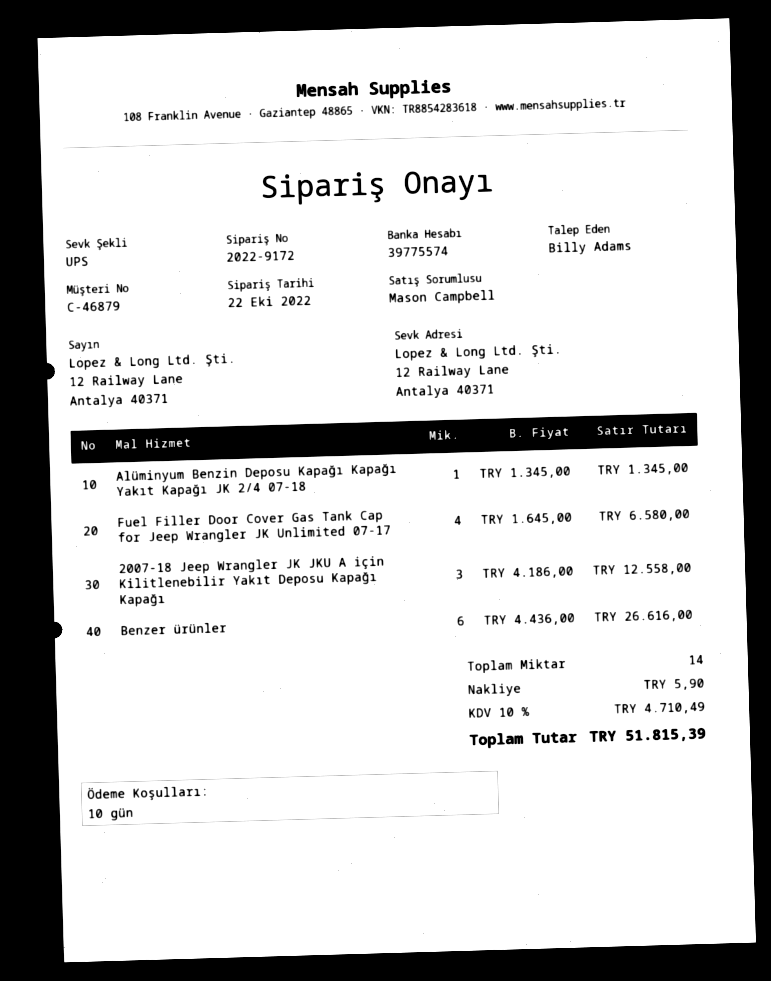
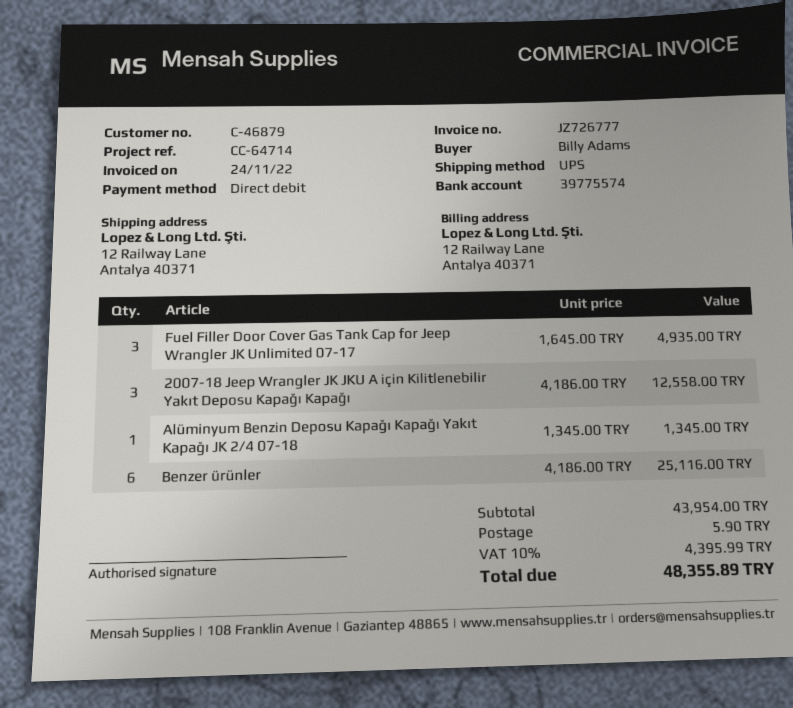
Fuel Filler Door Cover Gas Tank Cap for Jeep Wrangler JK Unlimited 07-17: 4 x 1645.00 = 6580.00 -> 3 x 1645.00 = 4935.00
Benzer ürünler: 6 x 4436.00 = 26616.00 -> 6 x 4186.00 = 25116.00
tax: 10% = 4710.49 -> 10% = 4395.99
total: 51815.39 -> 48355.89

